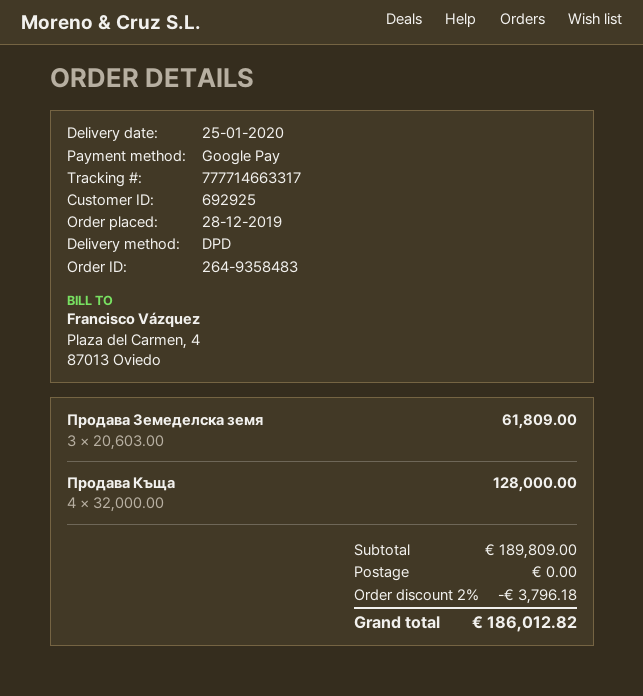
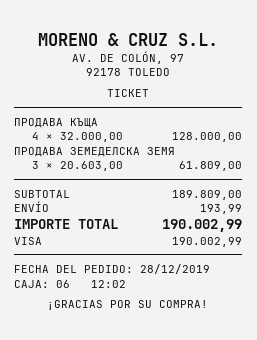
payment method: Google Pay -> Visa
discount: 2% = 3796.18 -> none
shipping: 0.00 -> 193.99
total: 186012.82 -> 190002.99

